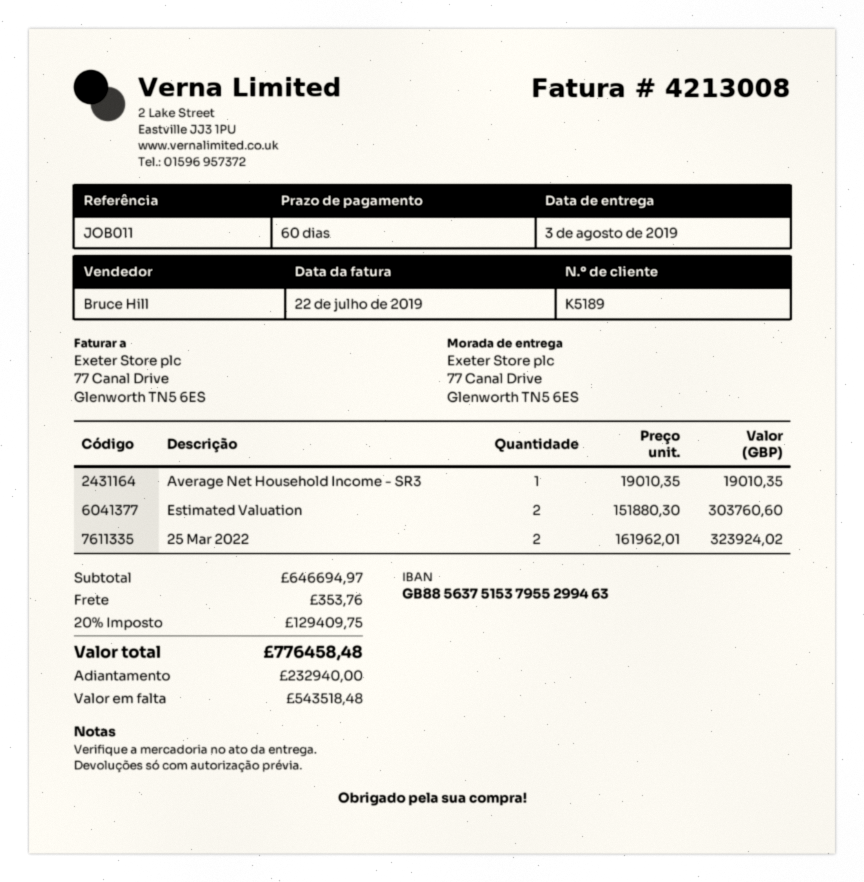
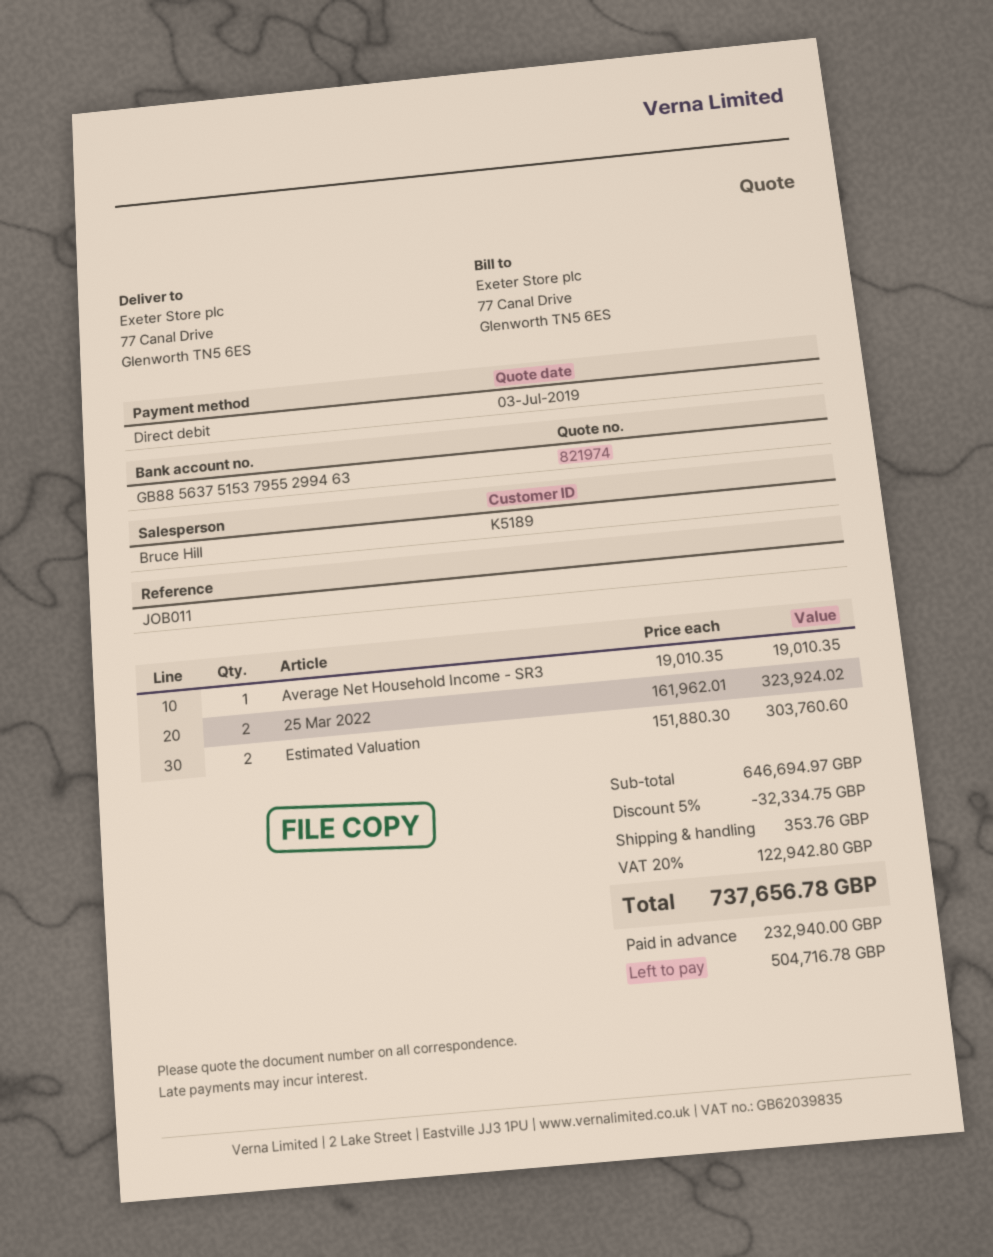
discount: none -> 5% = 32334.75
tax: 20% = 129409.75 -> 20% = 122942.80
total: 776458.48 -> 737656.78
balance: 543518.48 -> 504716.78

